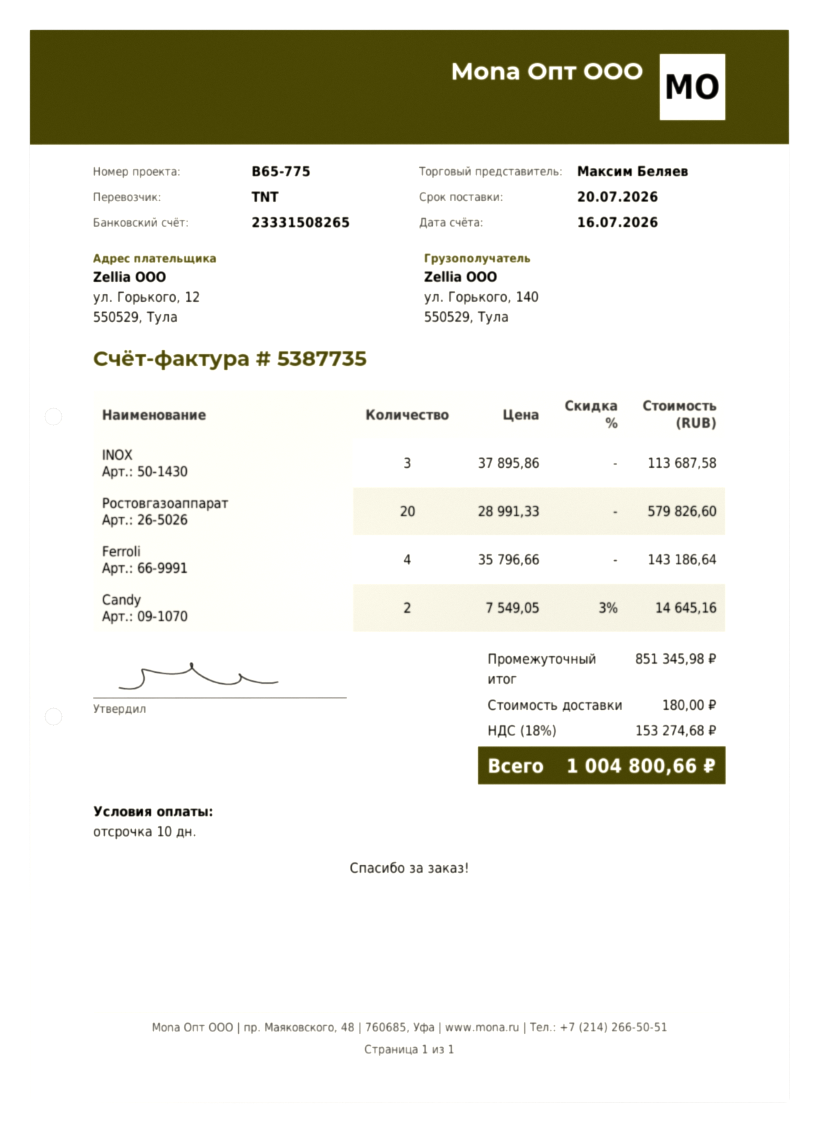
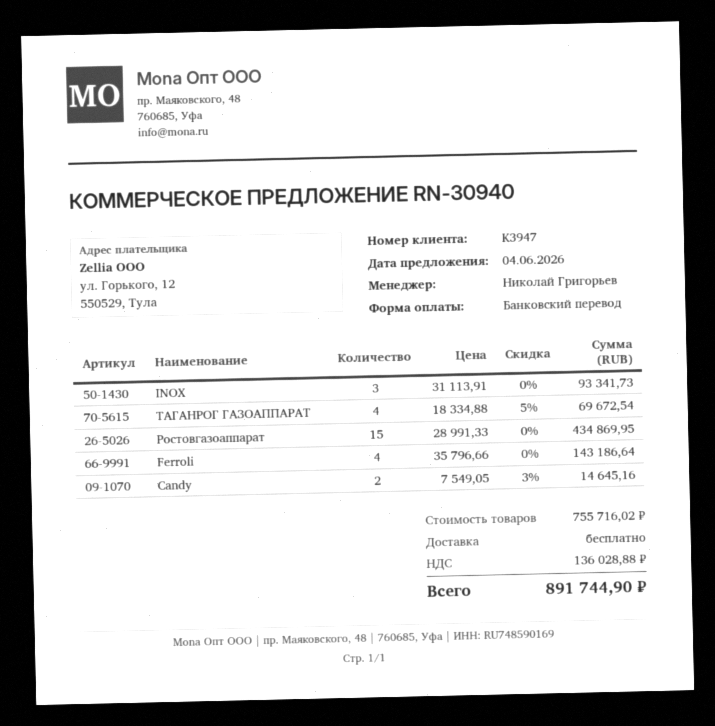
sales rep: Максим Беляев -> Николай Григорьев
INOX: 3 x 37895.86 = 113687.58 -> 3 x 31113.91 = 93341.73
Ростовгазоаппарат: 20 x 28991.33 = 579826.60 -> 15 x 28991.33 = 434869.95
ТАГАНРОГ ГАЗОАППАРАТ: none -> 4 x 18334.88 - 5% = 69672.54
subtotal: 851345.98 -> 755716.02
shipping: 180.00 -> 0.00
tax: 153274.68 -> 136028.88
total: 1004800.66 -> 891744.90

